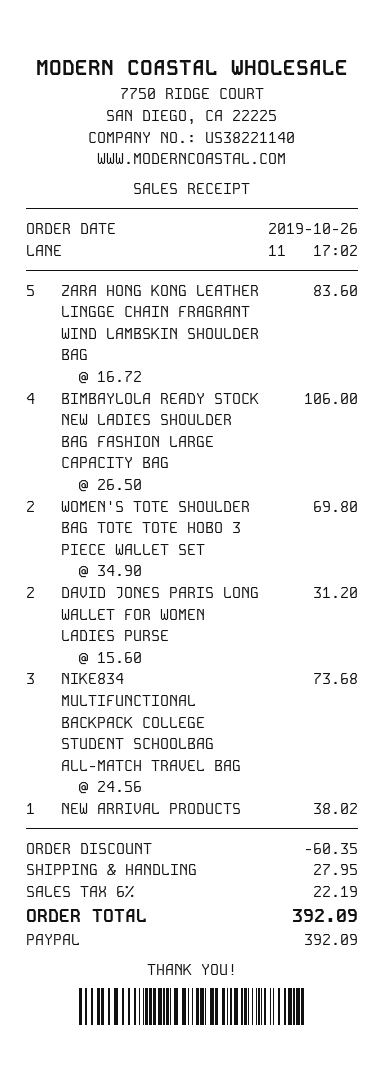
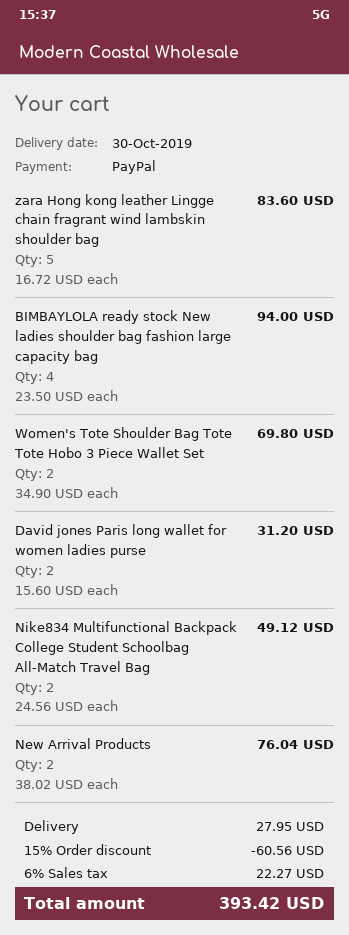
BIMBAYLOLA READY STOCK NEW LADIES SHOULDER BAG FASHION LARGE CAPACITY BAG: 4 x 26.50 = 106.00 -> 4 x 23.50 = 94.00
NIKE834 MULTIFUNCTIONAL BACKPACK COLLEGE STUDENT SCHOOLBAG ALL-MATCH TRAVEL BAG: 3 x 24.56 = 73.68 -> 2 x 24.56 = 49.12
NEW ARRIVAL PRODUCTS: 1 x 38.02 = 38.02 -> 2 x 38.02 = 76.04
discount: 60.35 -> 60.56
tax: 6% = 22.19 -> 6% = 22.27
total: 392.09 -> 393.42

